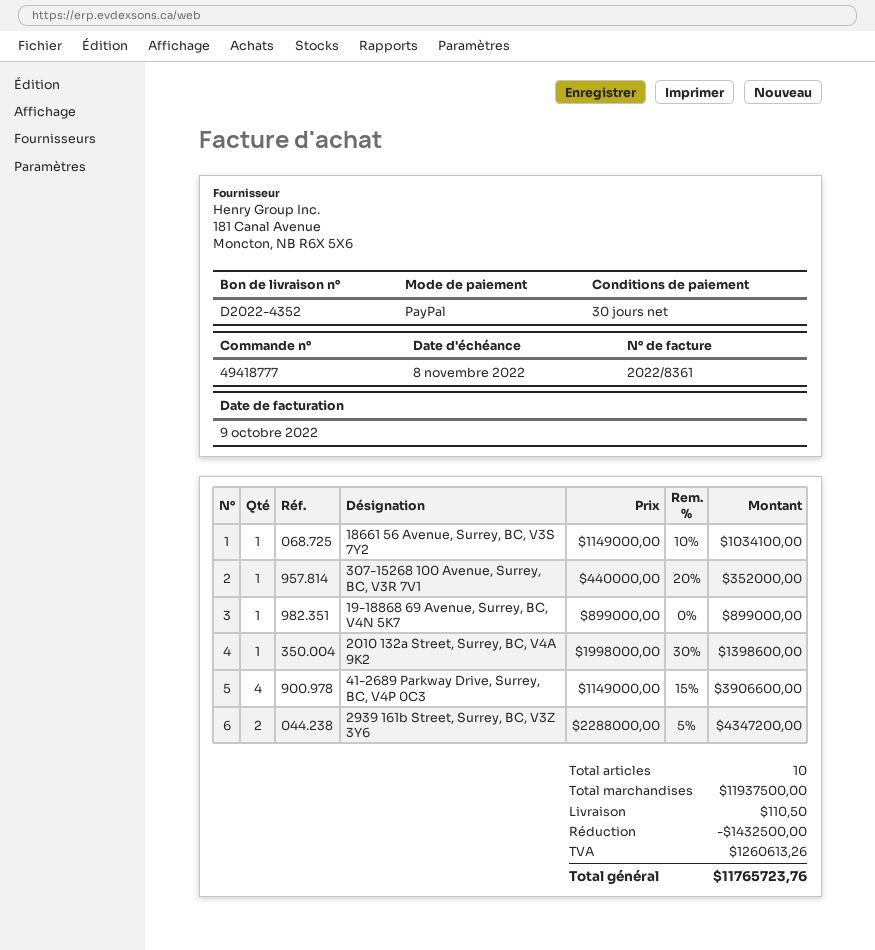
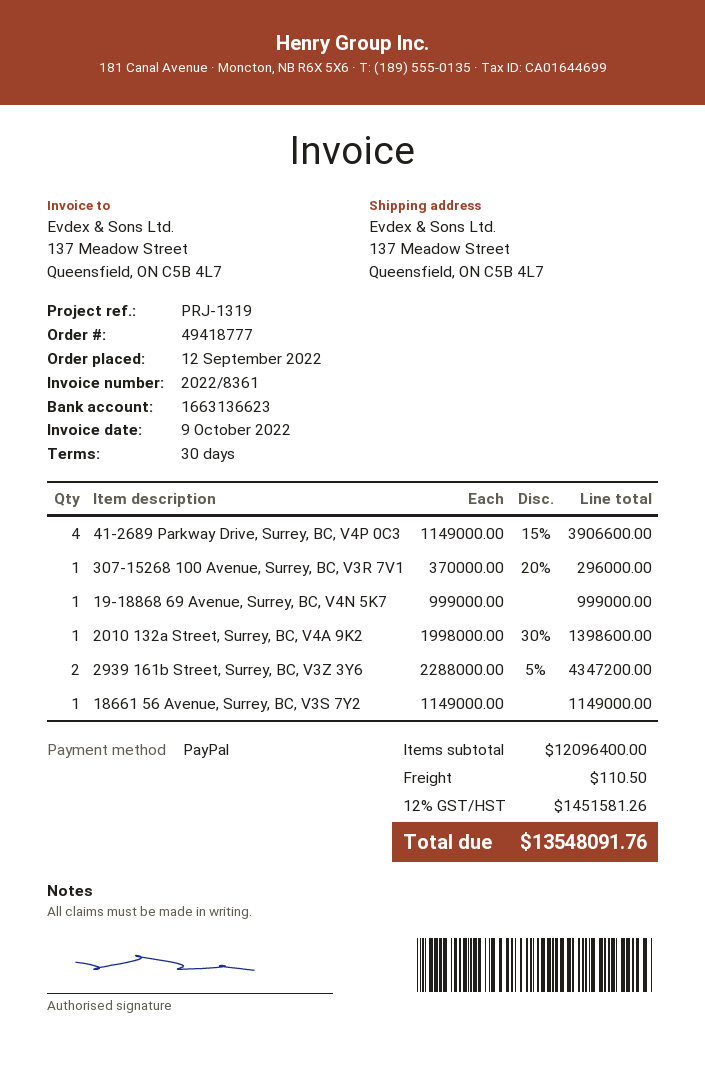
18661 56 Avenue, Surrey, BC, V3S 7Y2: 1 x 1149000.00 - 10% = 1034100.00 -> 1 x 1149000.00 = 1149000.00
307-15268 100 Avenue, Surrey, BC, V3R 7V1: 1 x 440000.00 - 20% = 352000.00 -> 1 x 370000.00 - 20% = 296000.00
19-18868 69 Avenue, Surrey, BC, V4N 5K7: 1 x 899000.00 = 899000.00 -> 1 x 999000.00 = 999000.00
subtotal: 11937500.00 -> 12096400.00
discount: 1432500.00 -> none
tax: 1260613.26 -> 1451581.26
total: 11765723.76 -> 13548091.76

